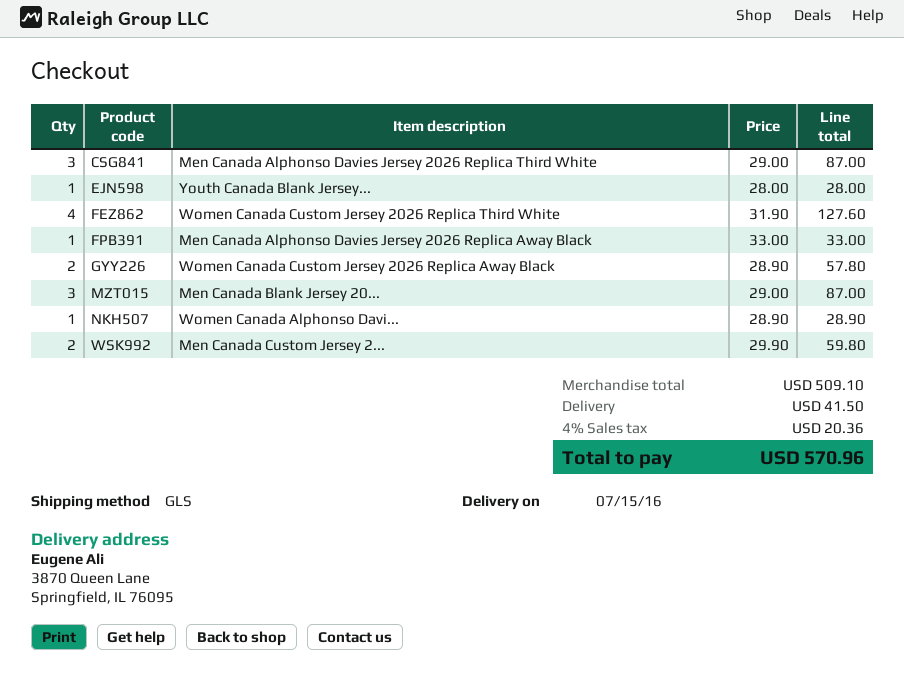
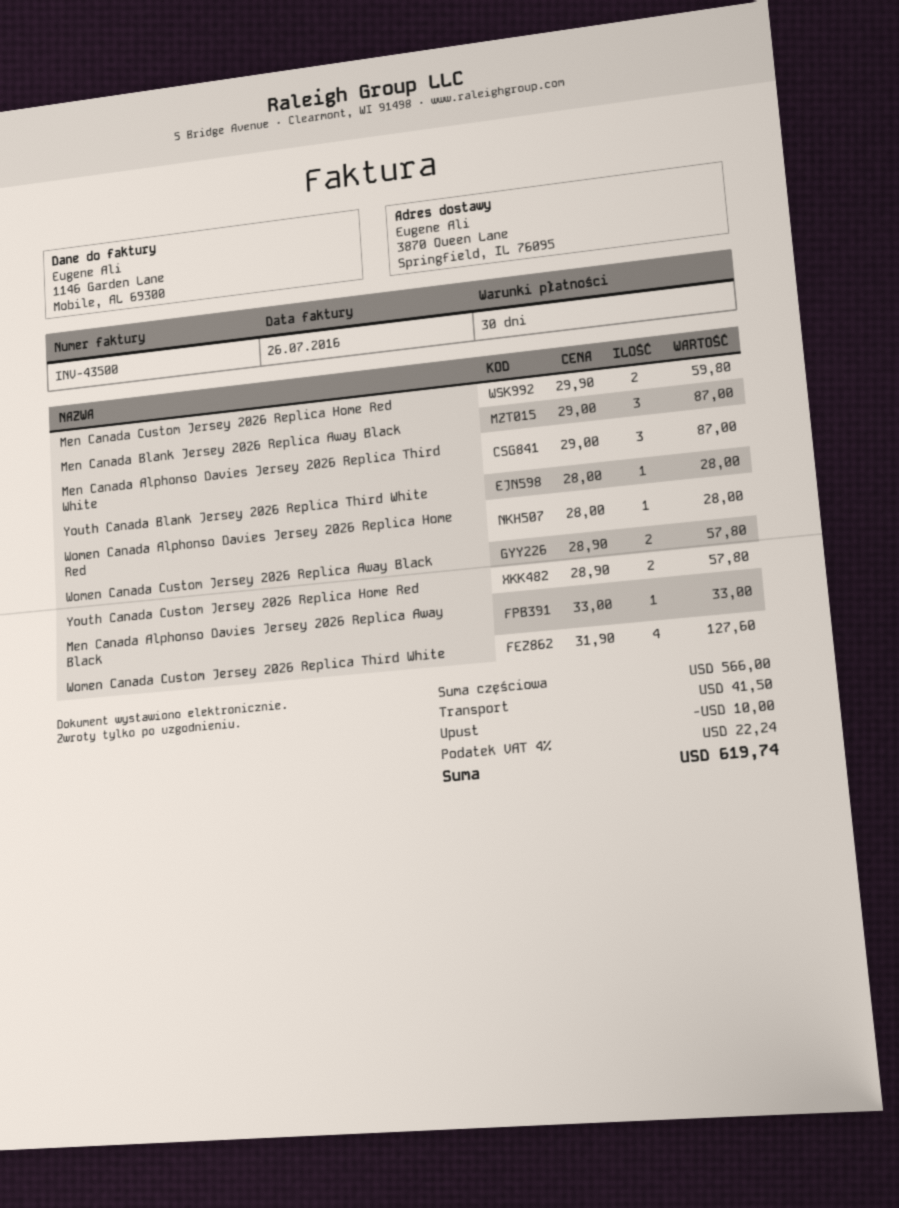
Women Canada Alphonso Davi...: 1 x 28.90 = 28.90 -> 1 x 28.00 = 28.00
Youth Canada Custom Jersey 2026 Replica Home Red: none -> 2 x 28.90 = 57.80
subtotal: 509.10 -> 566.00
discount: none -> 10.00
tax: 4% = 20.36 -> 4% = 22.24
total: 570.96 -> 619.74

